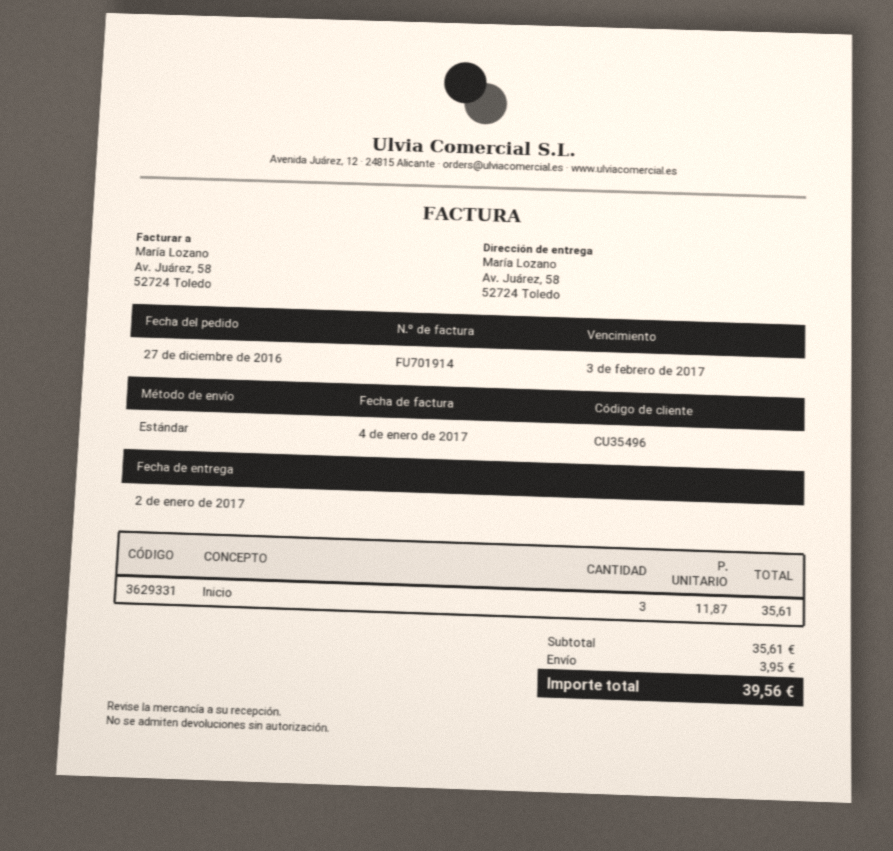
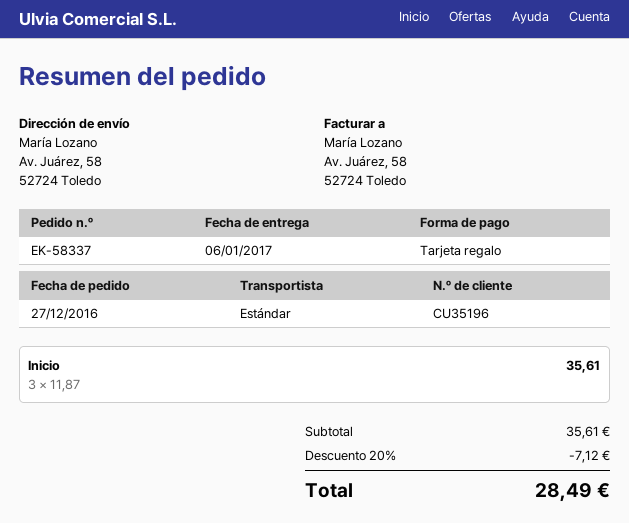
delivery date: 2017-01-02 -> 2017-01-06
customer number: CU35496 -> CU35196
discount: none -> 20% = 7.12
shipping: 3.95 -> none
total: 39.56 -> 28.49

